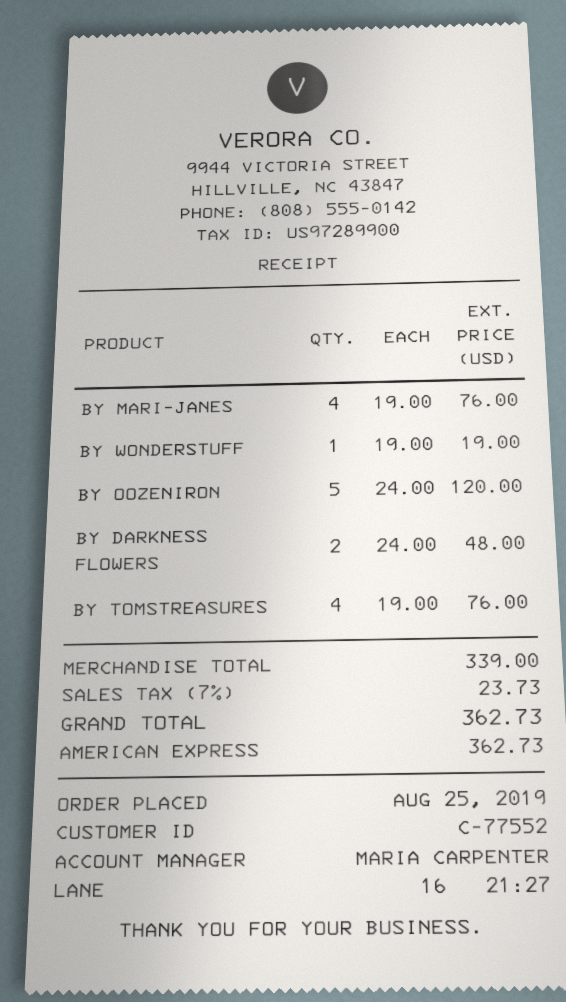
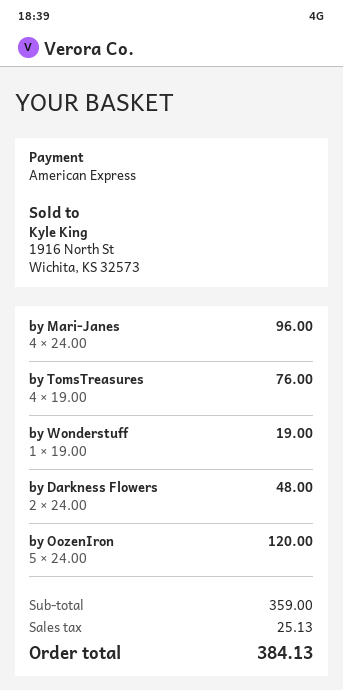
BY MARI-JANES: 4 x 19.00 = 76.00 -> 4 x 24.00 = 96.00
subtotal: 339.00 -> 359.00
tax: 23.73 -> 25.13
total: 362.73 -> 384.13

